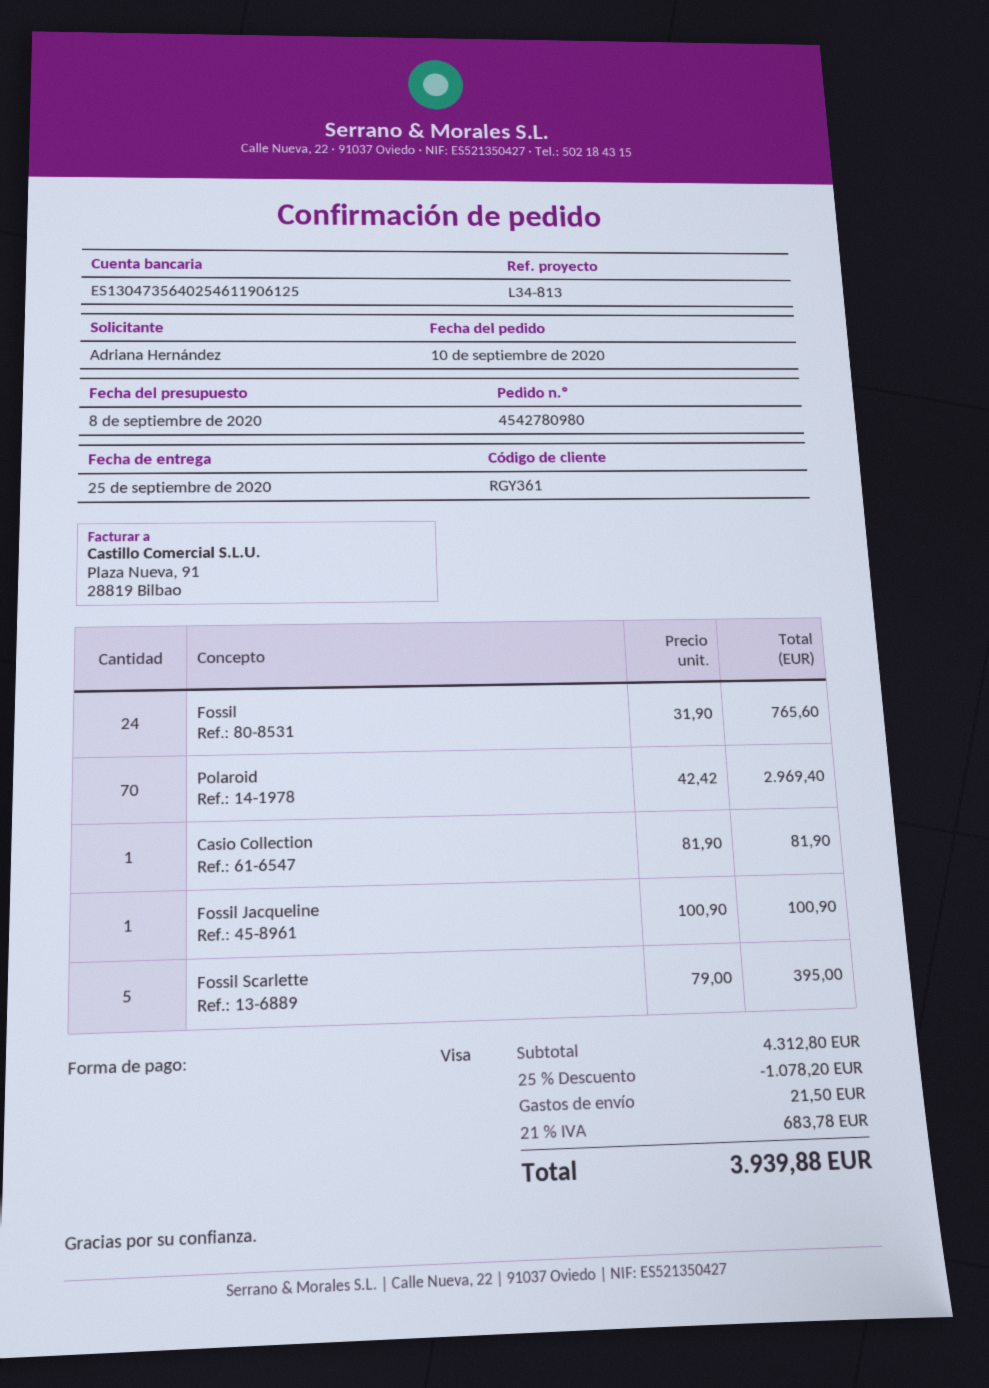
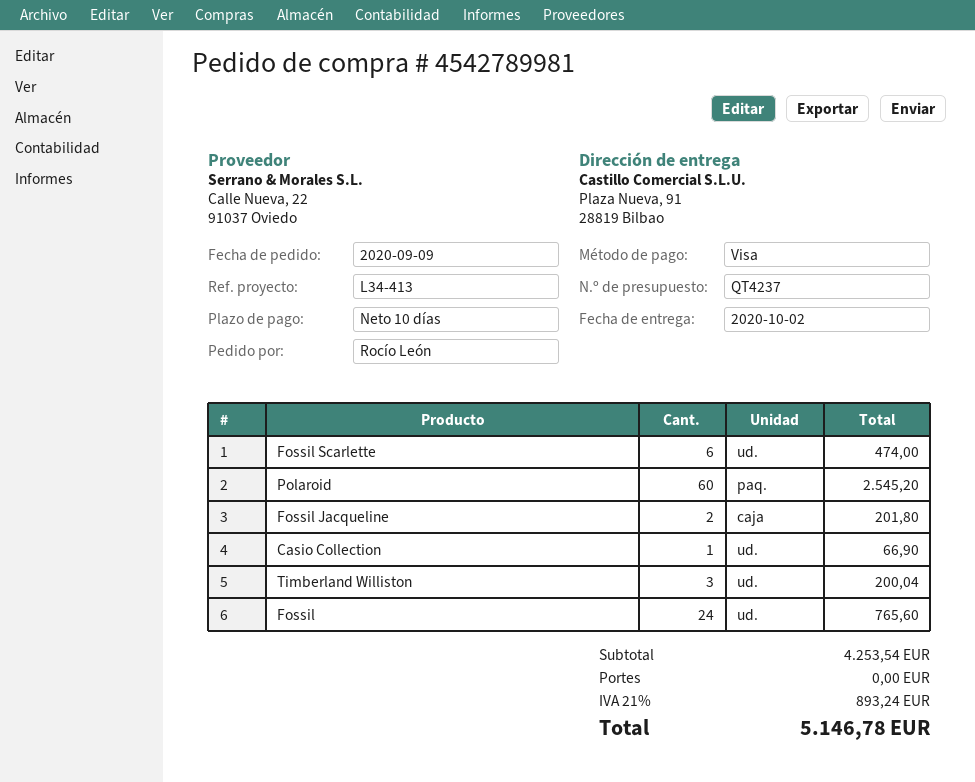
order number: 4542780980 -> 4542789981
order date: 2020-09-10 -> 2020-09-09
delivery date: 2020-09-25 -> 2020-10-02
reference: L34-813 -> L34-413
ordered by: Adriana Hernández -> Rocío León
Polaroid: 70 for 2969.40 -> 60 for 2545.20
Casio Collection: 1 for 81.90 -> 1 for 66.90
Fossil Jacqueline: 1 for 100.90 -> 2 for 201.80
Fossil Scarlette: 5 for 395.00 -> 6 for 474.00
Timberland Williston: none -> 3 for 200.04
subtotal: 4312.80 -> 4253.54
discount: 25% = 1078.20 -> none
shipping: 21.50 -> 0.00
tax: 21% = 683.78 -> 21% = 893.24
total: 3939.88 -> 5146.78

